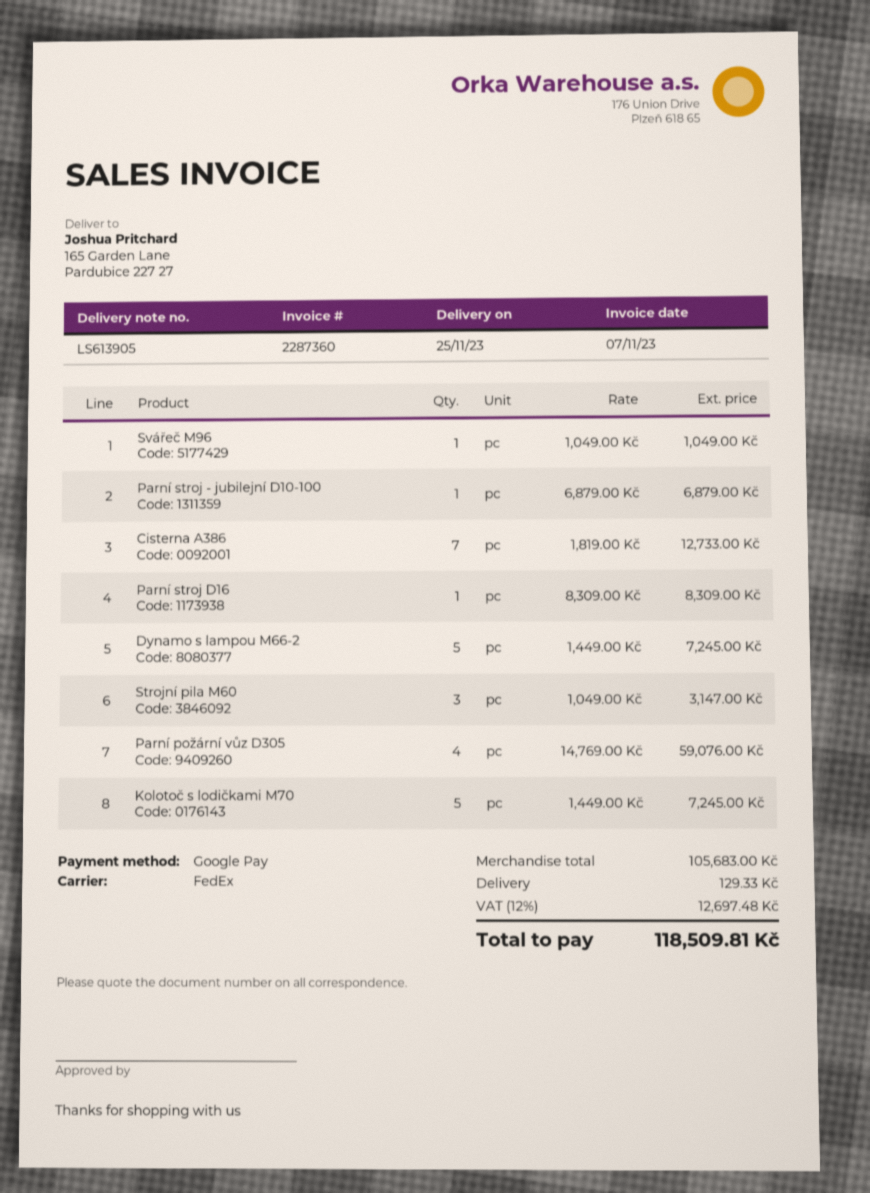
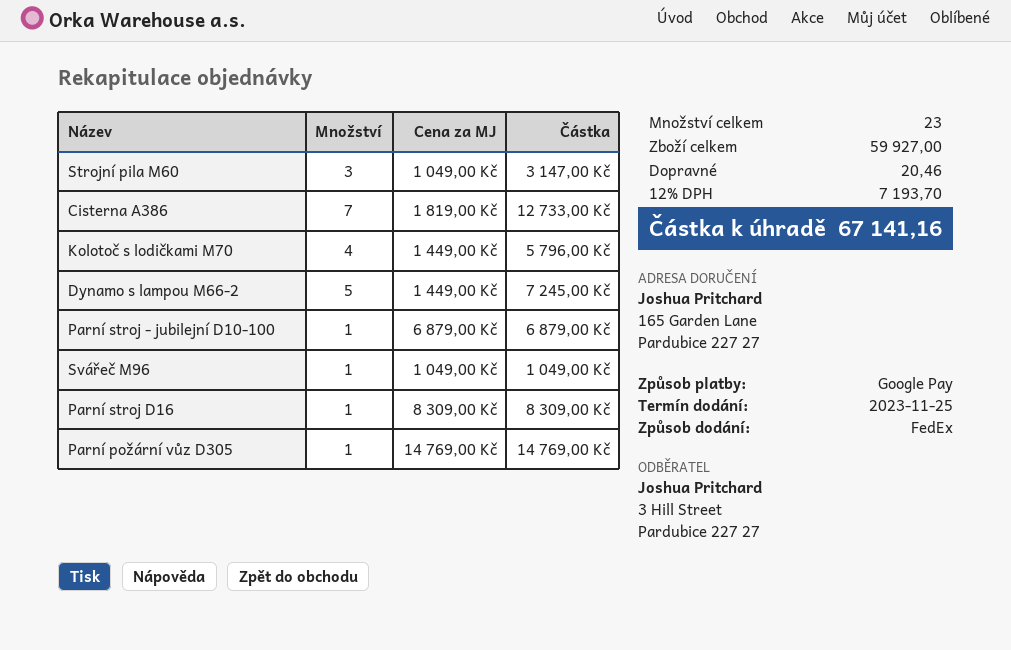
Parní požární vůz D305: 4 x 14769.00 = 59076.00 -> 1 x 14769.00 = 14769.00
Kolotoč s lodičkami M70: 5 x 1449.00 = 7245.00 -> 4 x 1449.00 = 5796.00
subtotal: 105683.00 -> 59927.00
shipping: 129.33 -> 20.46
tax: 12% = 12697.48 -> 12% = 7193.70
total: 118509.81 -> 67141.16

